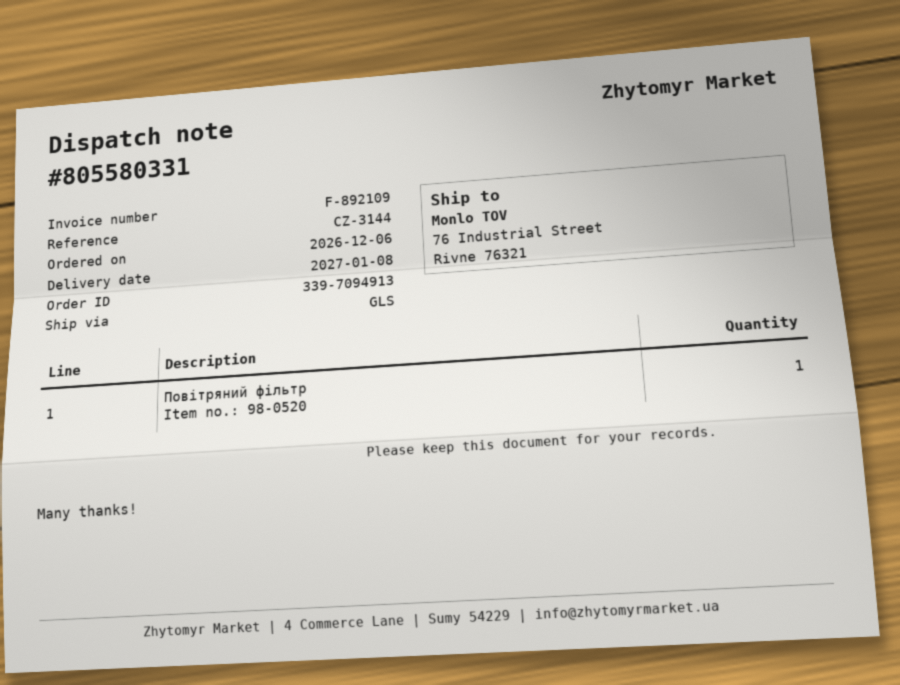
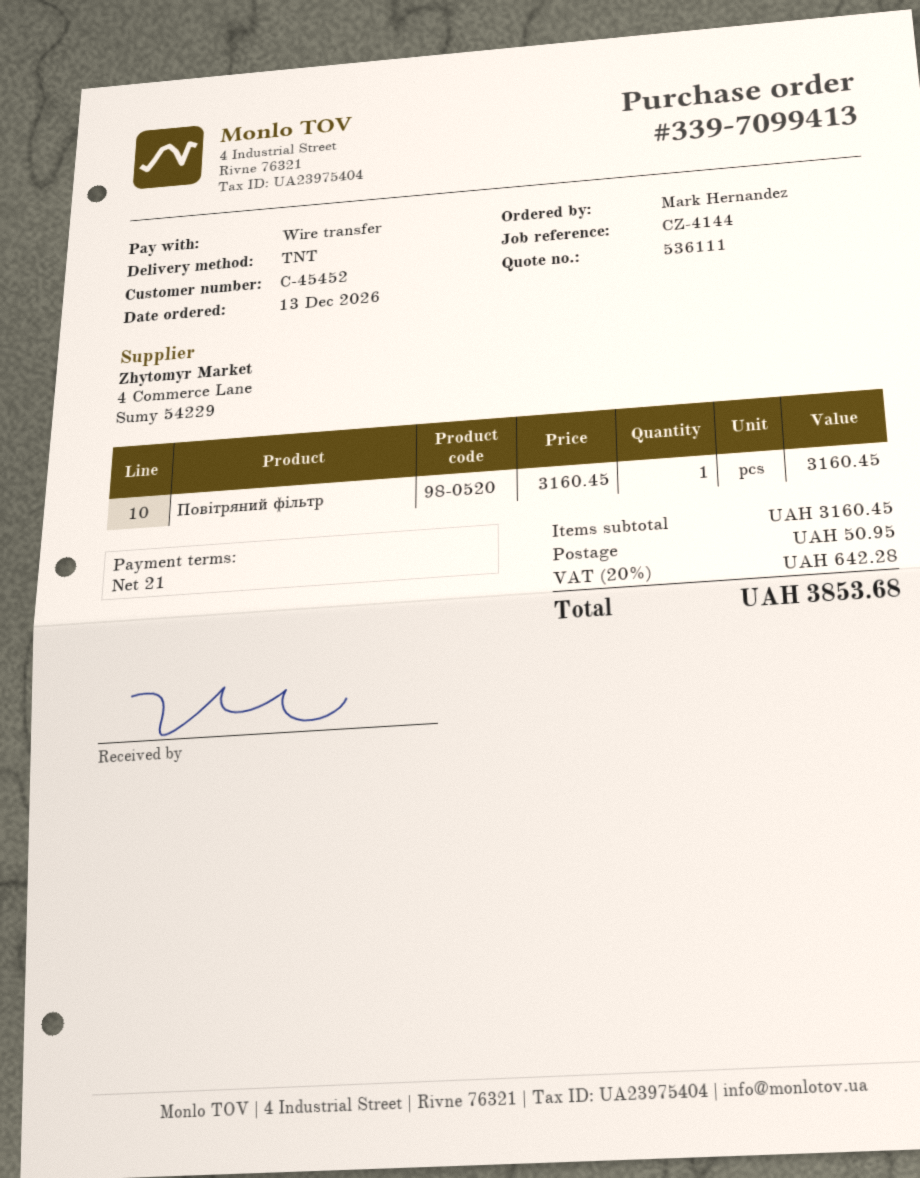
order number: 339-7094913 -> 339-7099413
order date: 2026-12-06 -> 2026-12-13
reference: CZ-3144 -> CZ-4144
shipping method: GLS -> TNT

